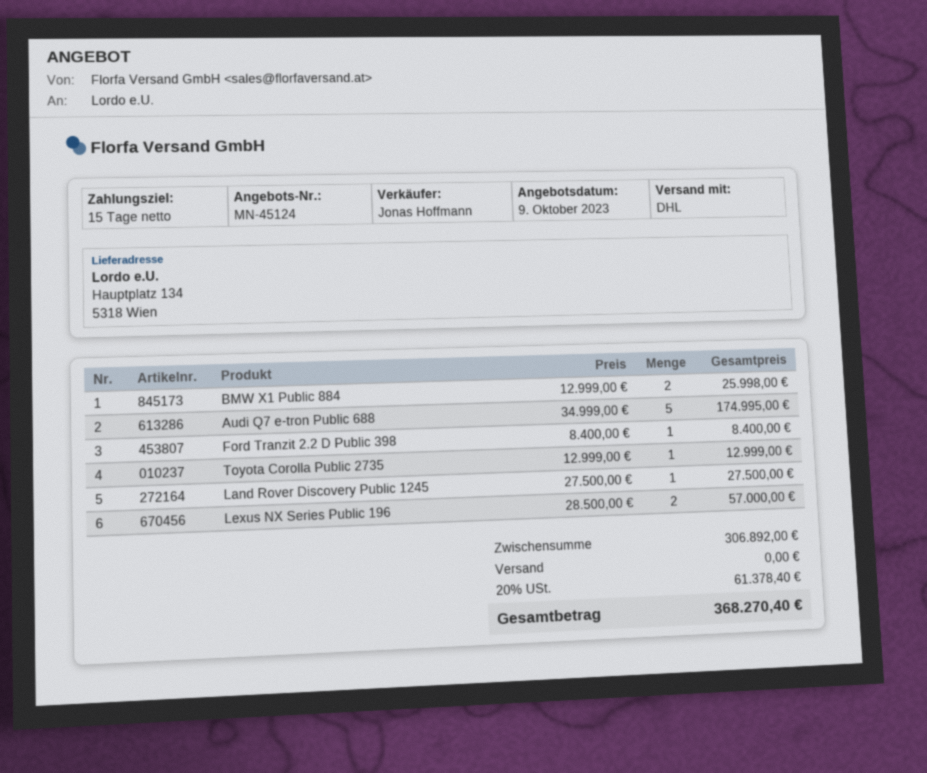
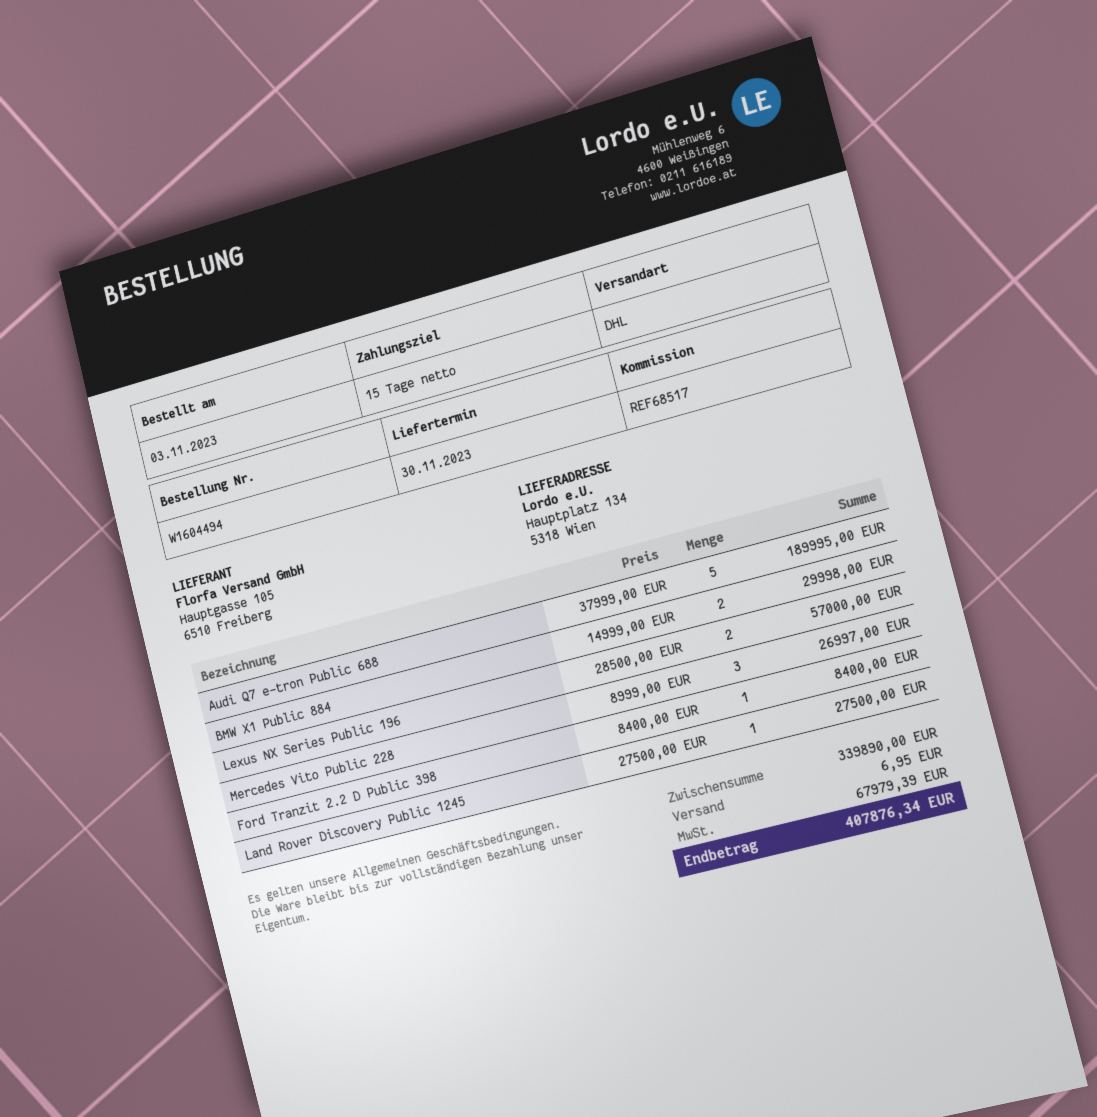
BMW X1 Public 884: 2 x 12999.00 = 25998.00 -> 2 x 14999.00 = 29998.00
Audi Q7 e-tron Public 688: 5 x 34999.00 = 174995.00 -> 5 x 37999.00 = 189995.00
Toyota Corolla Public 2735: 1 x 12999.00 = 12999.00 -> none
Mercedes Vito Public 228: none -> 3 x 8999.00 = 26997.00
subtotal: 306892.00 -> 339890.00
shipping: 0.00 -> 6.95
tax: 61378.40 -> 67979.39
total: 368270.40 -> 407876.34

